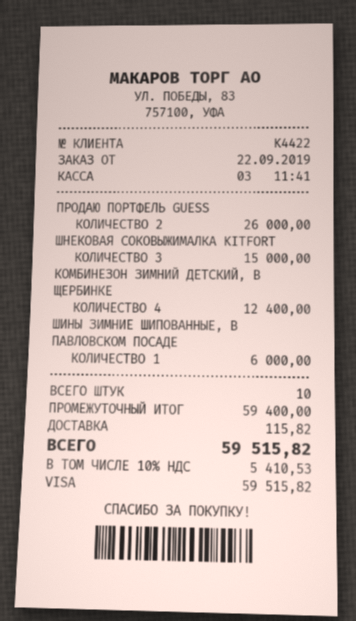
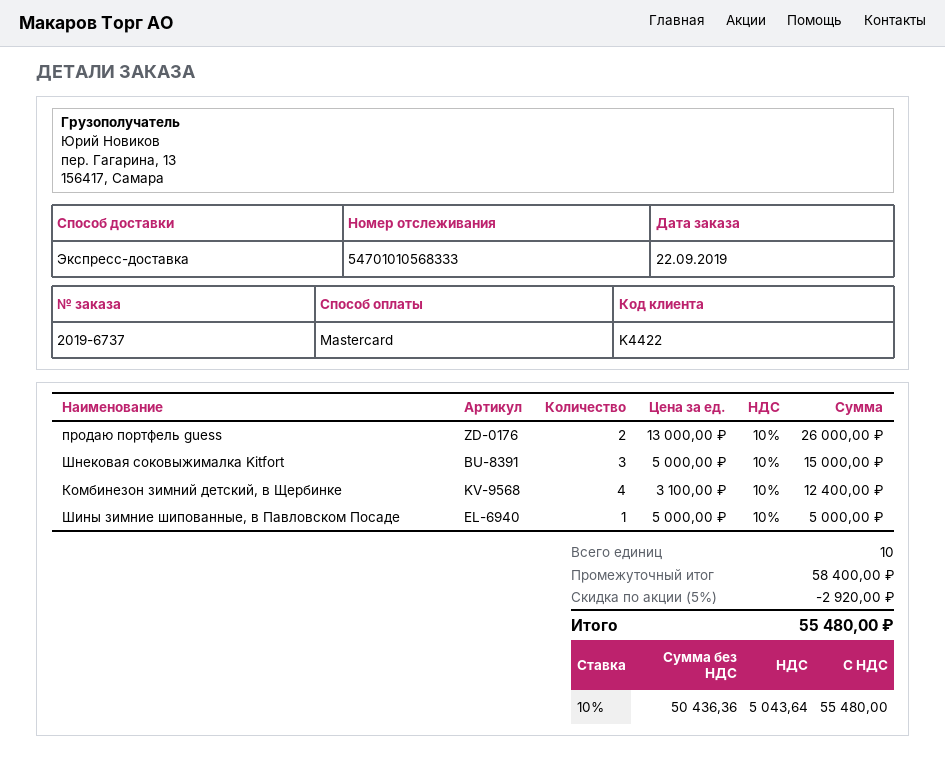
payment method: Visa -> Mastercard
ШИНЫ ЗИМНИЕ ШИПОВАННЫЕ, В ПАВЛОВСКОМ ПОСАДЕ: 1 for 6000.00 -> 1 for 5000.00
subtotal: 59400.00 -> 58400.00
discount: none -> 5% = 2920.00
shipping: 115.82 -> none
tax: 10% = 5410.53 -> 10% = 5043.64
total: 59515.82 -> 55480.00

